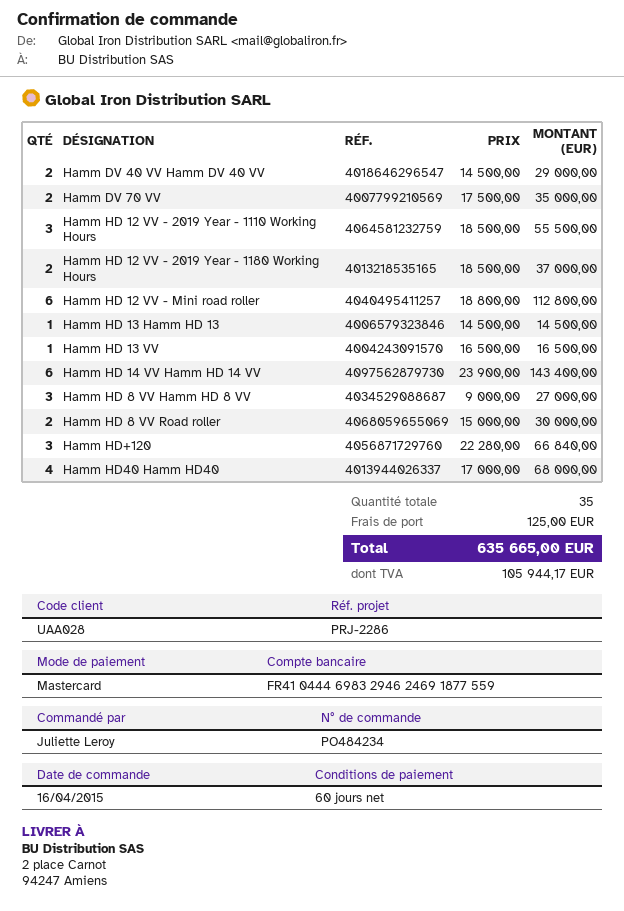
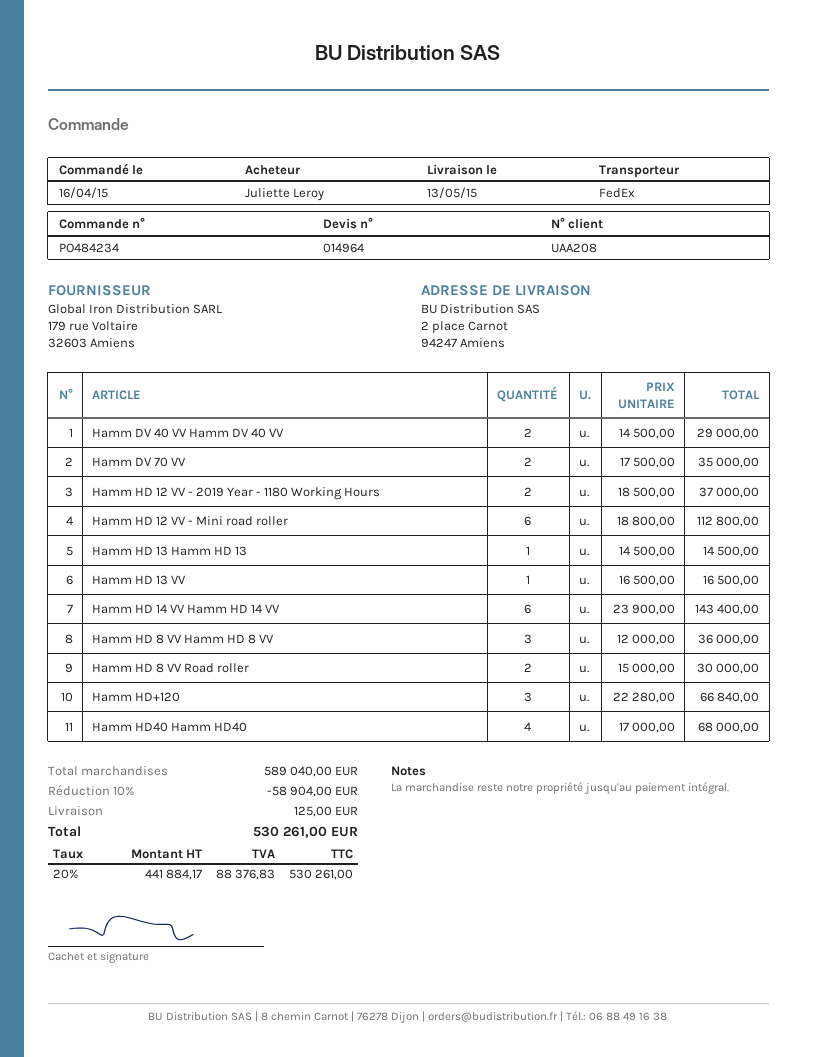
customer number: UAA028 -> UAA208
Hamm HD 12 VV - 2019 Year - 1110 Working Hours: 3 x 18500.00 = 55500.00 -> none
Hamm HD 8 VV Hamm HD 8 VV: 3 x 9000.00 = 27000.00 -> 3 x 12000.00 = 36000.00
discount: none -> 10% = 58904.00
tax: 105944.17 -> 88376.83
total: 635665.00 -> 530261.00

